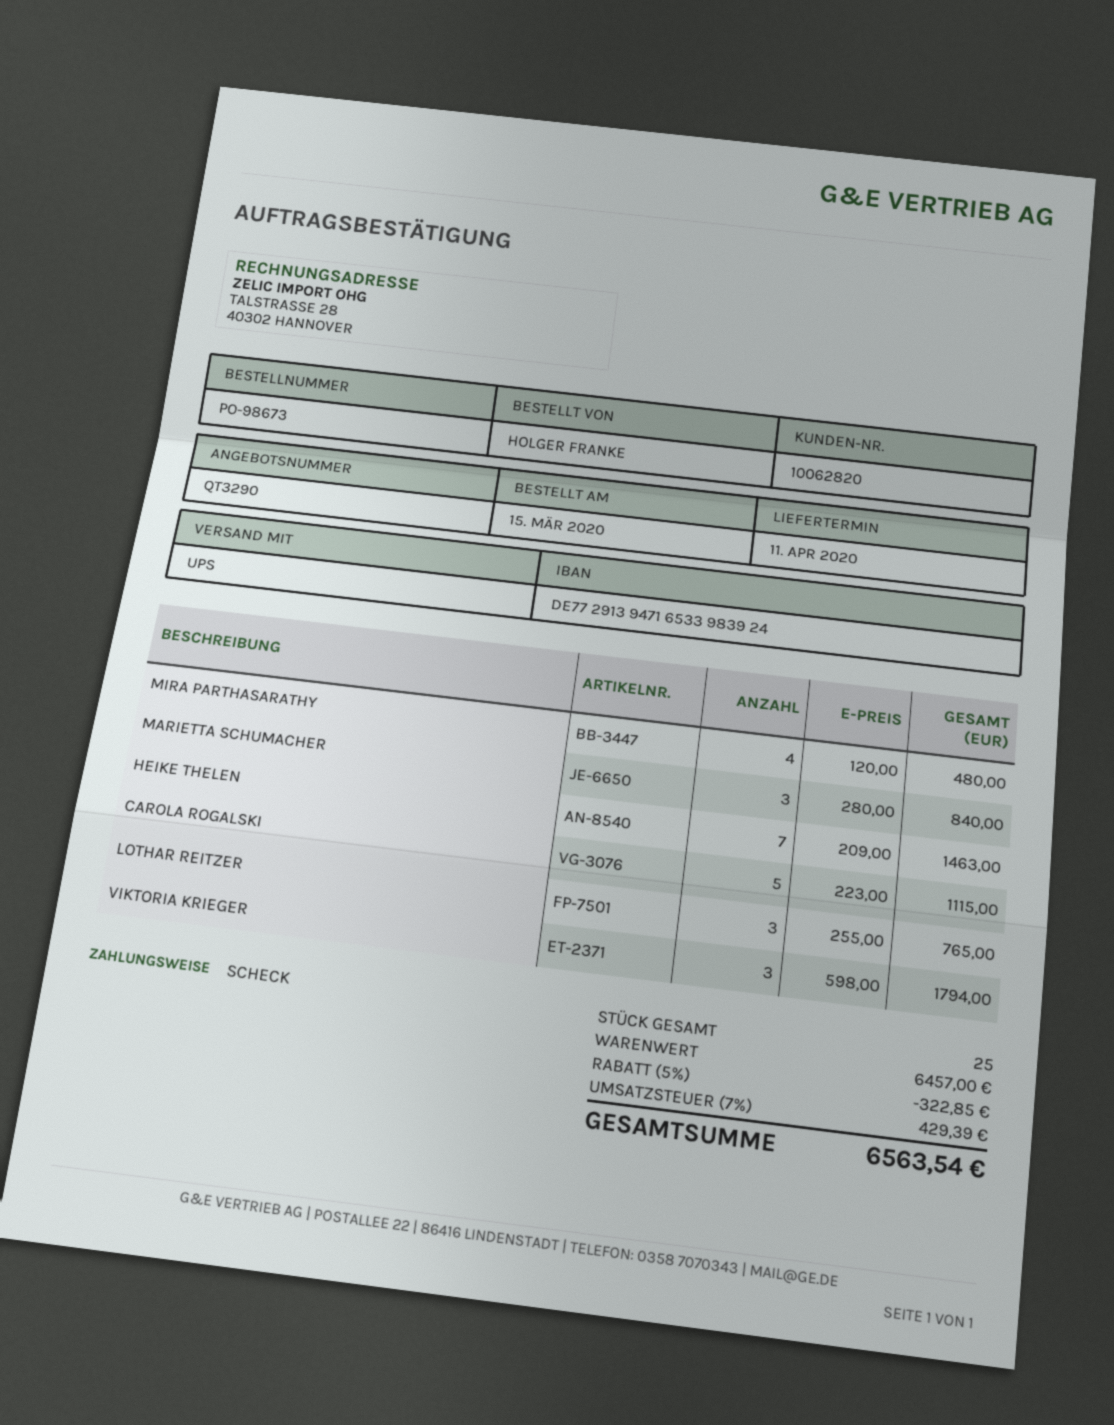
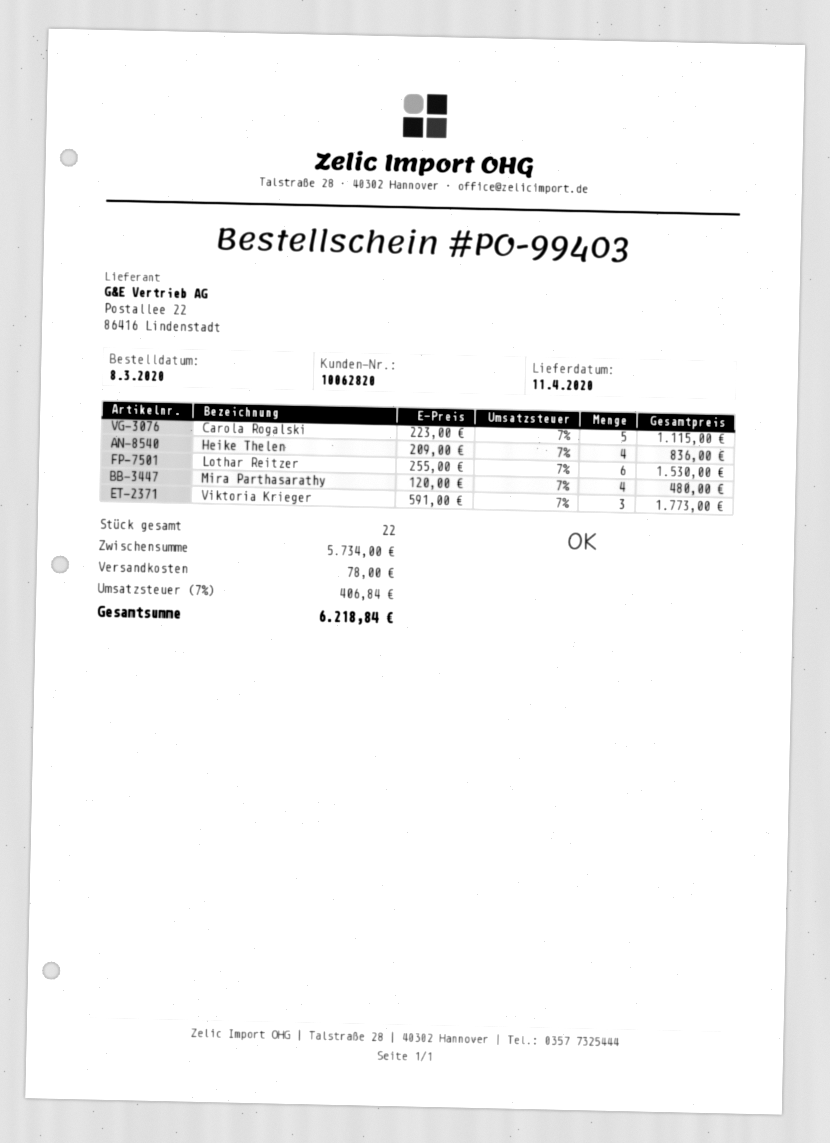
order number: PO-98673 -> PO-99403
order date: 2020-03-15 -> 2020-03-08
MARIETTA SCHUMACHER: 3 x 280.00 = 840.00 -> none
HEIKE THELEN: 7 x 209.00 = 1463.00 -> 4 x 209.00 = 836.00
LOTHAR REITZER: 3 x 255.00 = 765.00 -> 6 x 255.00 = 1530.00
VIKTORIA KRIEGER: 3 x 598.00 = 1794.00 -> 3 x 591.00 = 1773.00
total quantity: 25 -> 22
subtotal: 6457.00 -> 5734.00
discount: 5% = 322.85 -> none
shipping: none -> 78.00
tax: 7% = 429.39 -> 7% = 406.84
total: 6563.54 -> 6218.84

